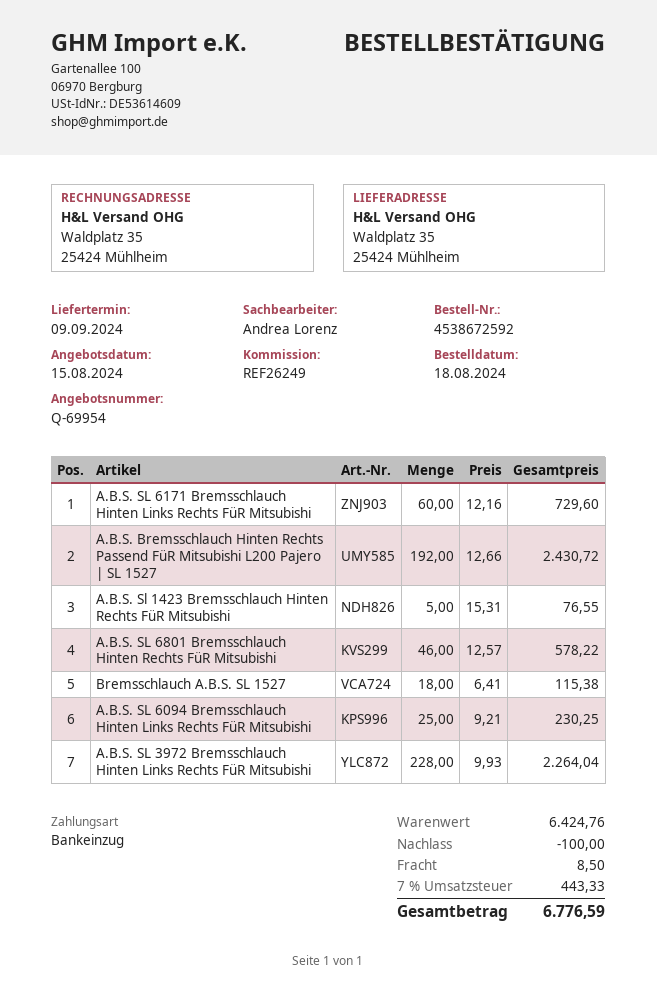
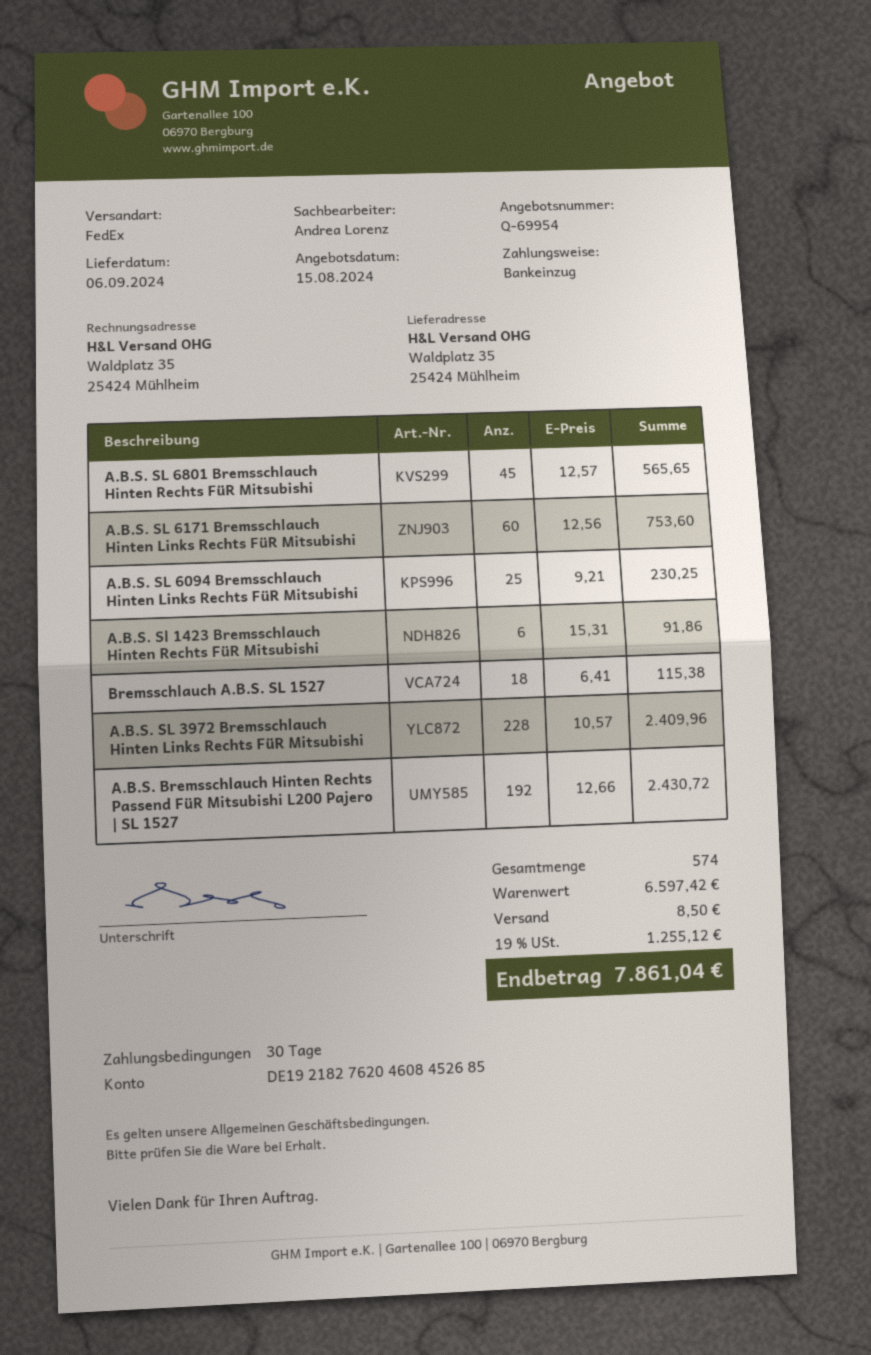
delivery date: 2024-09-09 -> 2024-09-06
A.B.S. SL 6171 Bremsschlauch Hinten Links Rechts FüR Mitsubishi: 60 x 12.16 = 729.60 -> 60 x 12.56 = 753.60
A.B.S. Sl 1423 Bremsschlauch Hinten Rechts FüR Mitsubishi: 5 x 15.31 = 76.55 -> 6 x 15.31 = 91.86
A.B.S. SL 6801 Bremsschlauch Hinten Rechts FüR Mitsubishi: 46 x 12.57 = 578.22 -> 45 x 12.57 = 565.65
A.B.S. SL 3972 Bremsschlauch Hinten Links Rechts FüR Mitsubishi: 228 x 9.93 = 2264.04 -> 228 x 10.57 = 2409.96
subtotal: 6424.76 -> 6597.42
discount: 100.00 -> none
tax: 7% = 443.33 -> 19% = 1255.12
total: 6776.59 -> 7861.04

